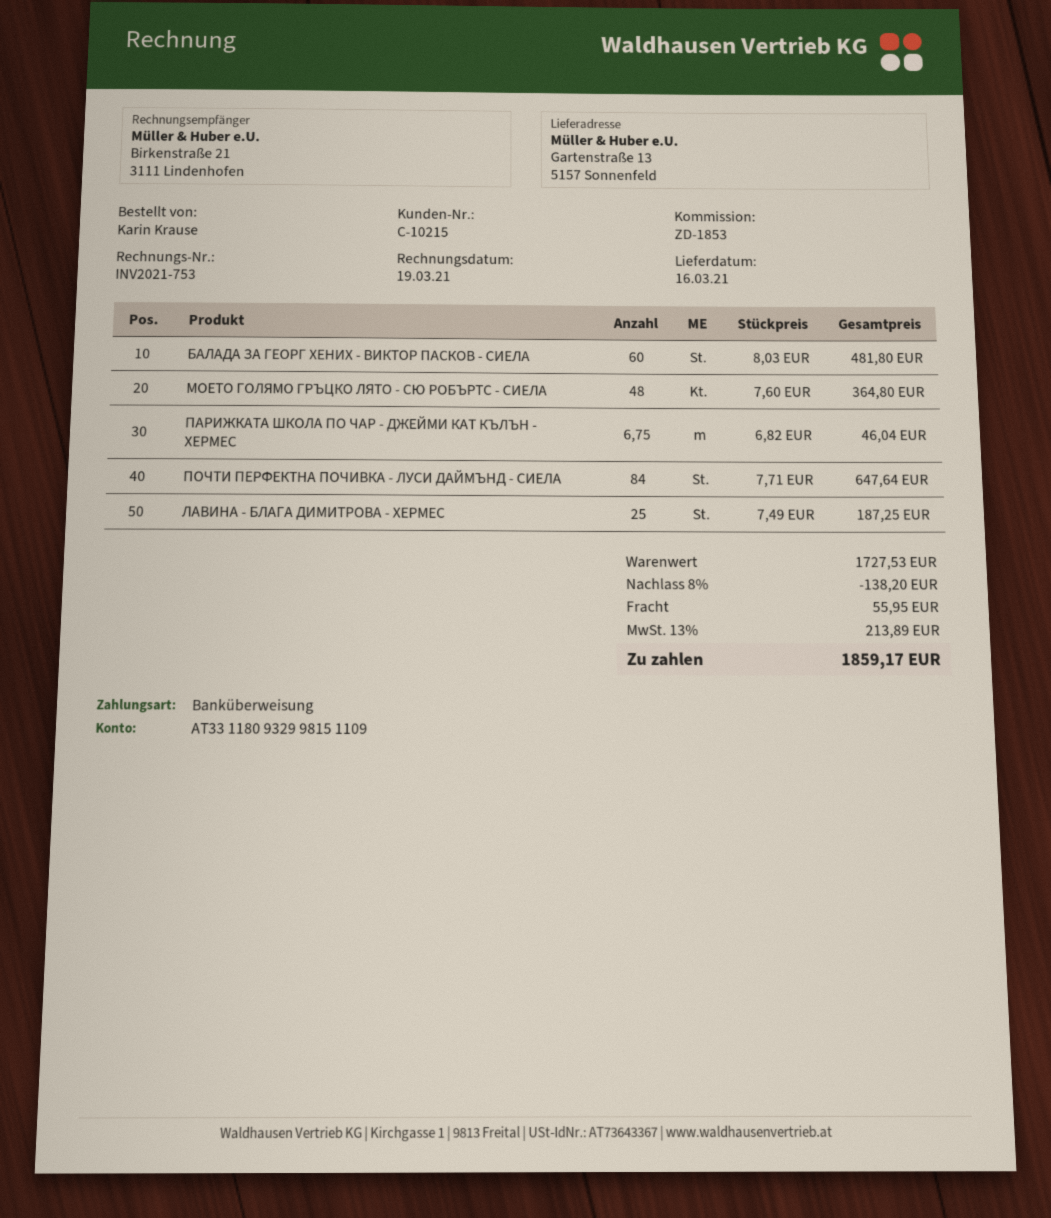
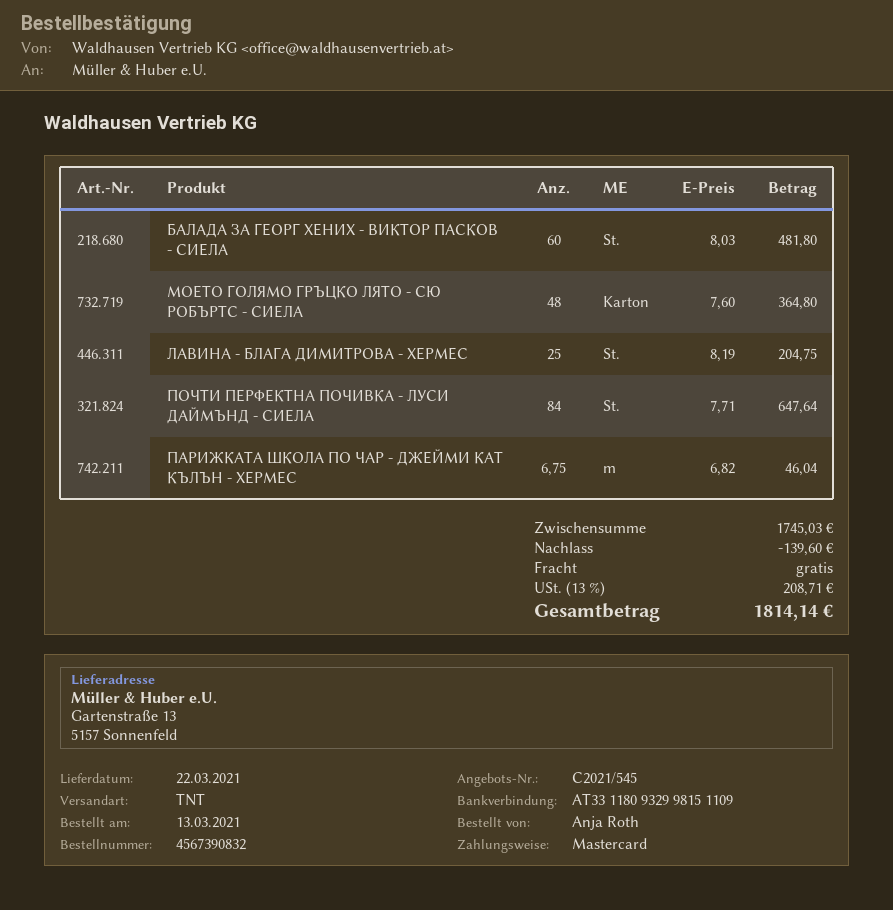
delivery date: 2021-03-16 -> 2021-03-22
ordered by: Karin Krause -> Anja Roth
payment method: bank transfer -> Mastercard
ЛАВИНА - БЛАГА ДИМИТРОВА - ХЕРМЕС: 25 x 7.49 = 187.25 -> 25 x 8.19 = 204.75
subtotal: 1727.53 -> 1745.03
discount: 138.20 -> 139.60
shipping: 55.95 -> 0.00
tax: 13% = 213.89 -> 13% = 208.71
total: 1859.17 -> 1814.14

